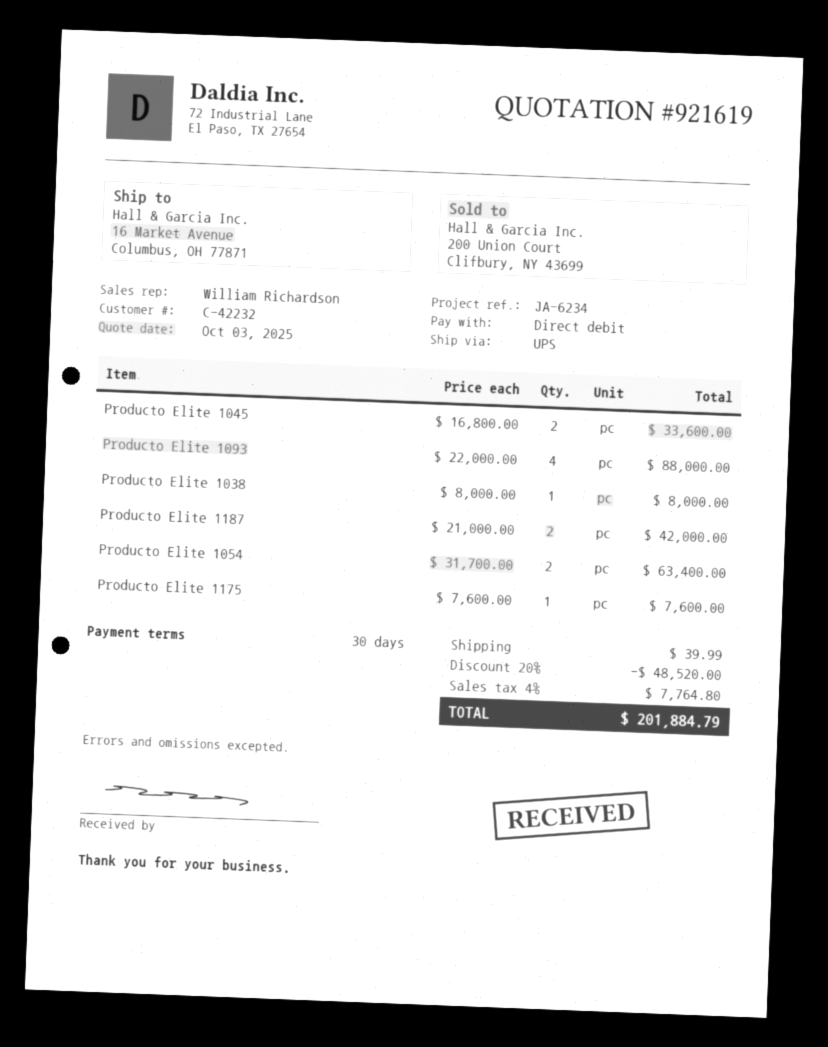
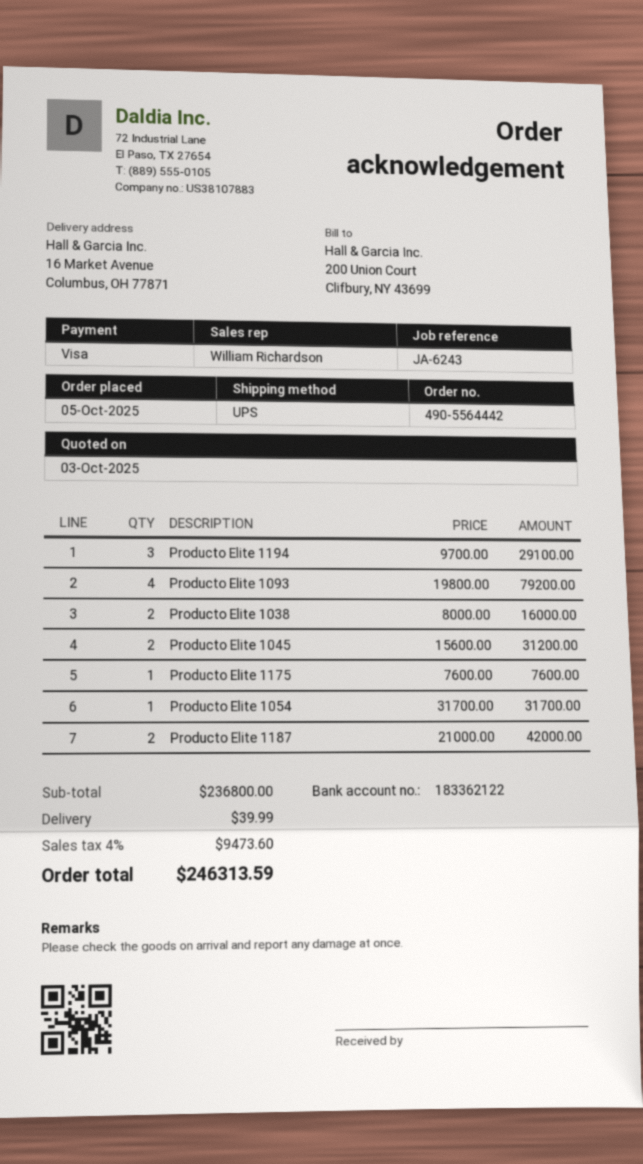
reference: JA-6234 -> JA-6243
payment method: direct debit -> Visa
Producto Elite 1045: 2 x 16800.00 = 33600.00 -> 2 x 15600.00 = 31200.00
Producto Elite 1093: 4 x 22000.00 = 88000.00 -> 4 x 19800.00 = 79200.00
Producto Elite 1038: 1 x 8000.00 = 8000.00 -> 2 x 8000.00 = 16000.00
Producto Elite 1054: 2 x 31700.00 = 63400.00 -> 1 x 31700.00 = 31700.00
Producto Elite 1194: none -> 3 x 9700.00 = 29100.00
discount: 20% = 48520.00 -> none
tax: 4% = 7764.80 -> 4% = 9473.60
total: 201884.79 -> 246313.59

